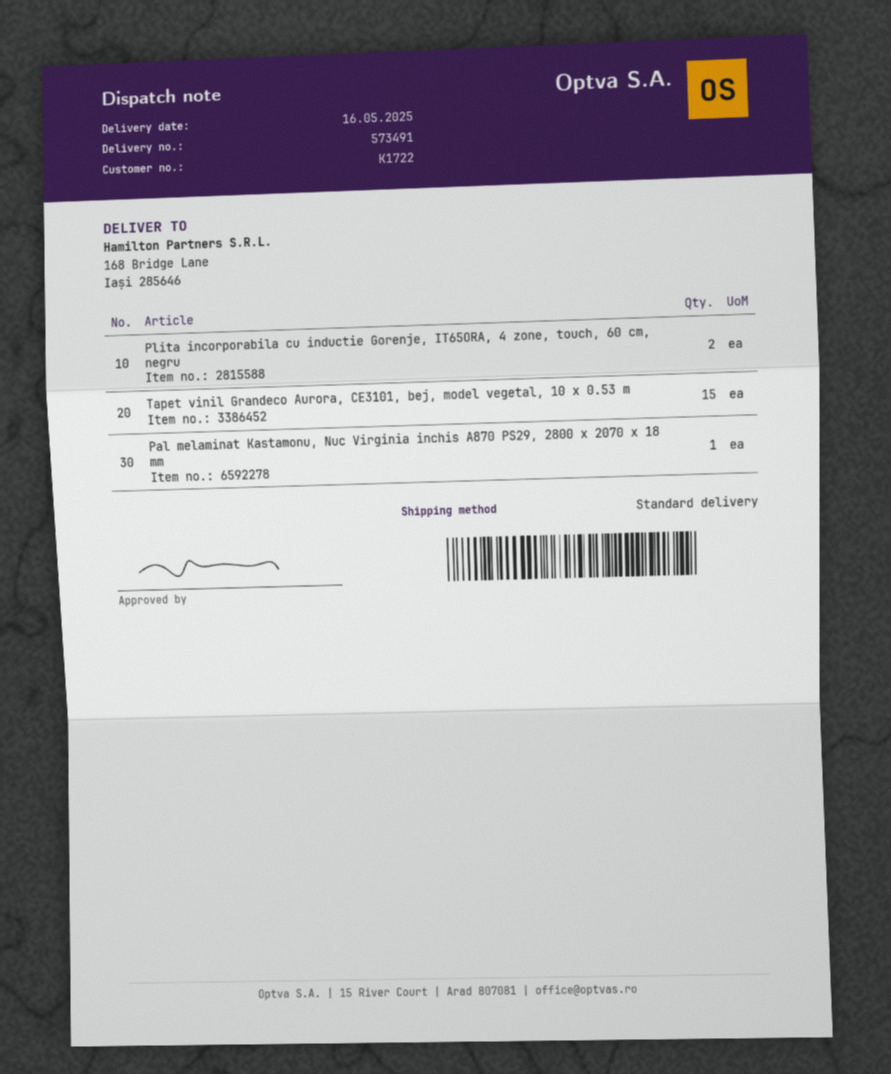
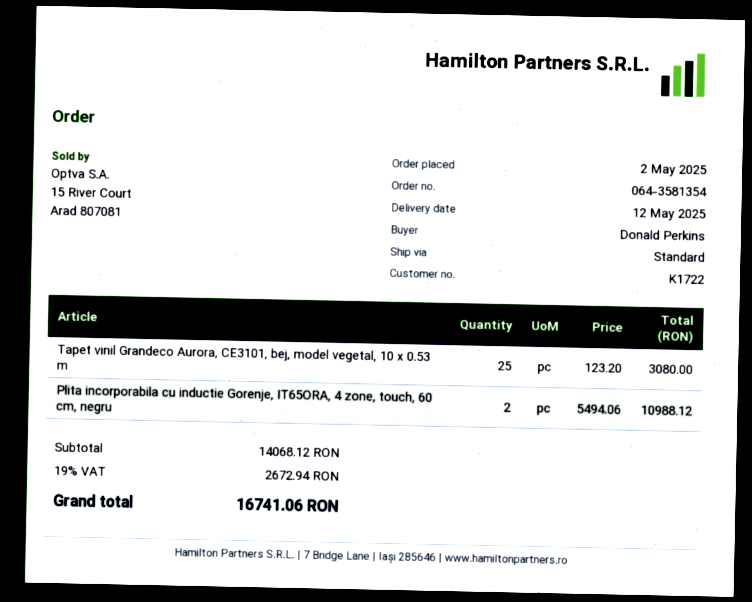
delivery date: 2025-05-16 -> 2025-05-12
Tapet vinil Grandeco Aurora, CE3101, bej, model vegetal, 10 x 0.53 m: 15 -> 25
Pal melaminat Kastamonu, Nuc Virginia inchis A870 PS29, 2800 x 2070 x 18 mm: 1 -> none

